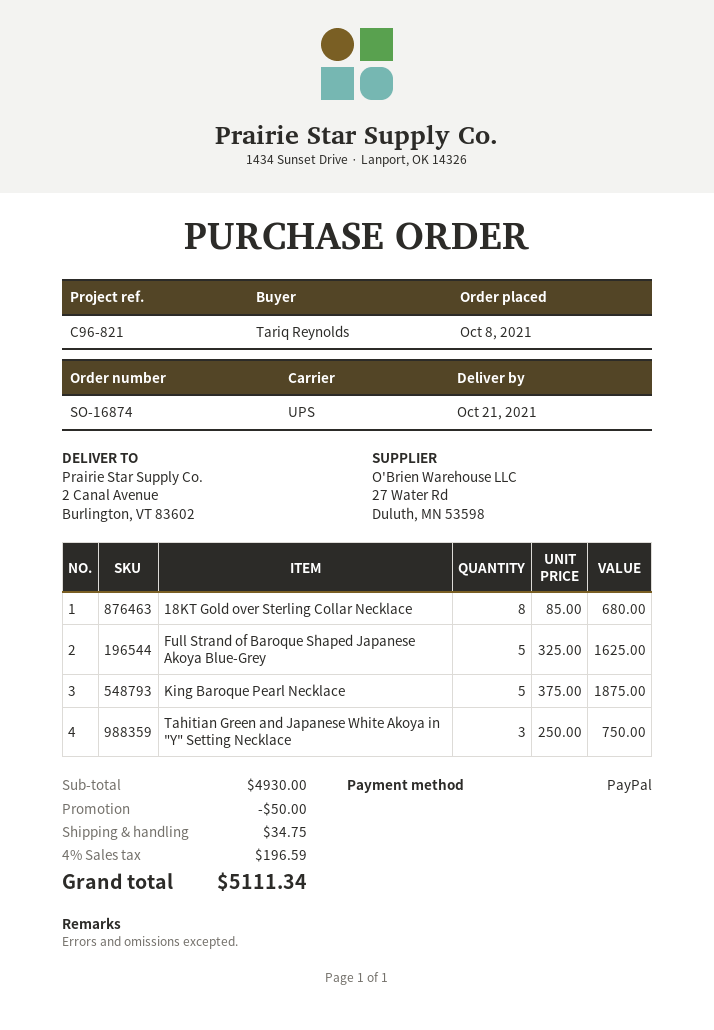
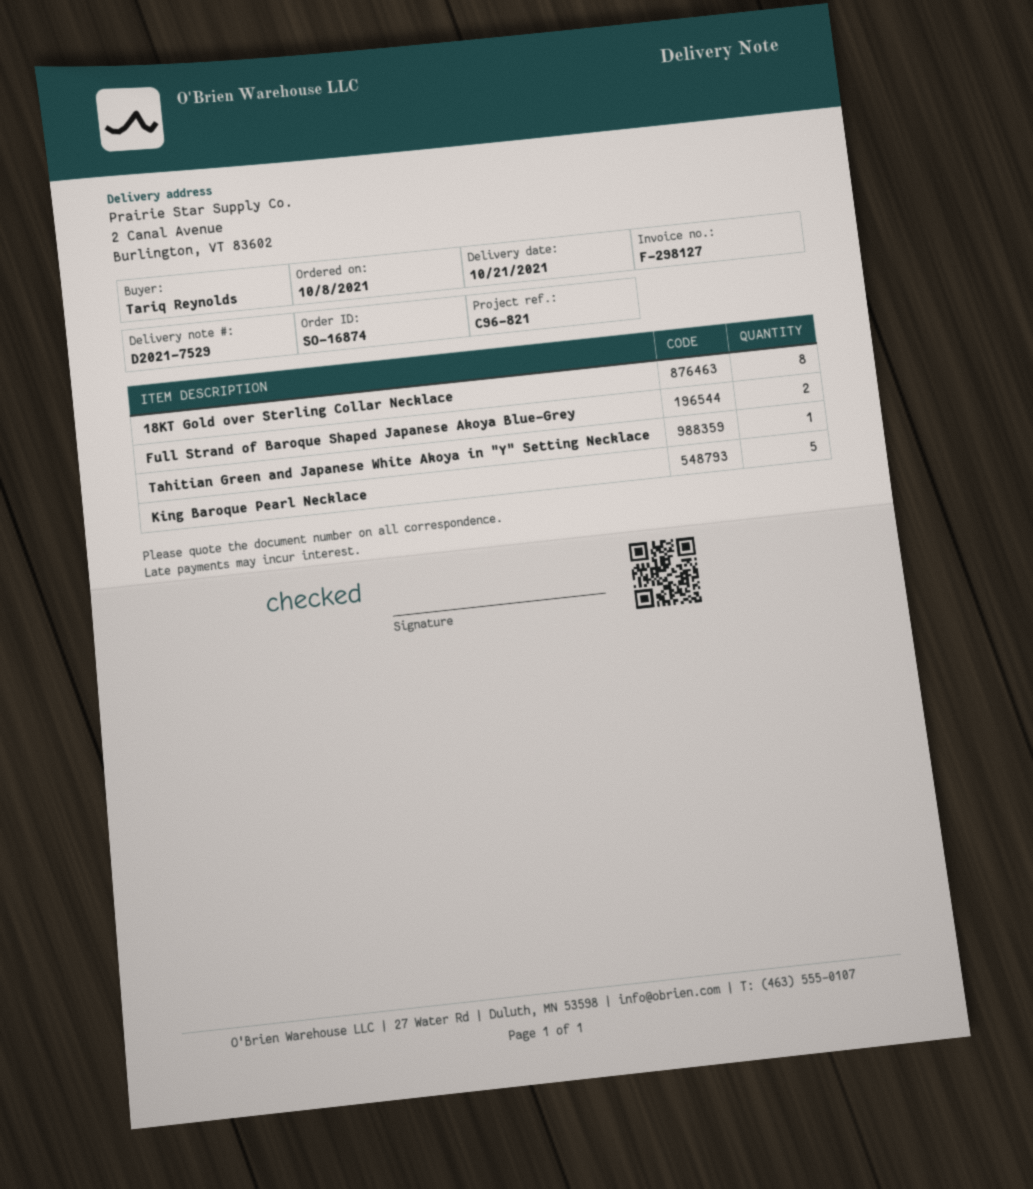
Full Strand of Baroque Shaped Japanese Akoya Blue-Grey: 5 -> 2
Tahitian Green and Japanese White Akoya in "Y" Setting Necklace: 3 -> 1

